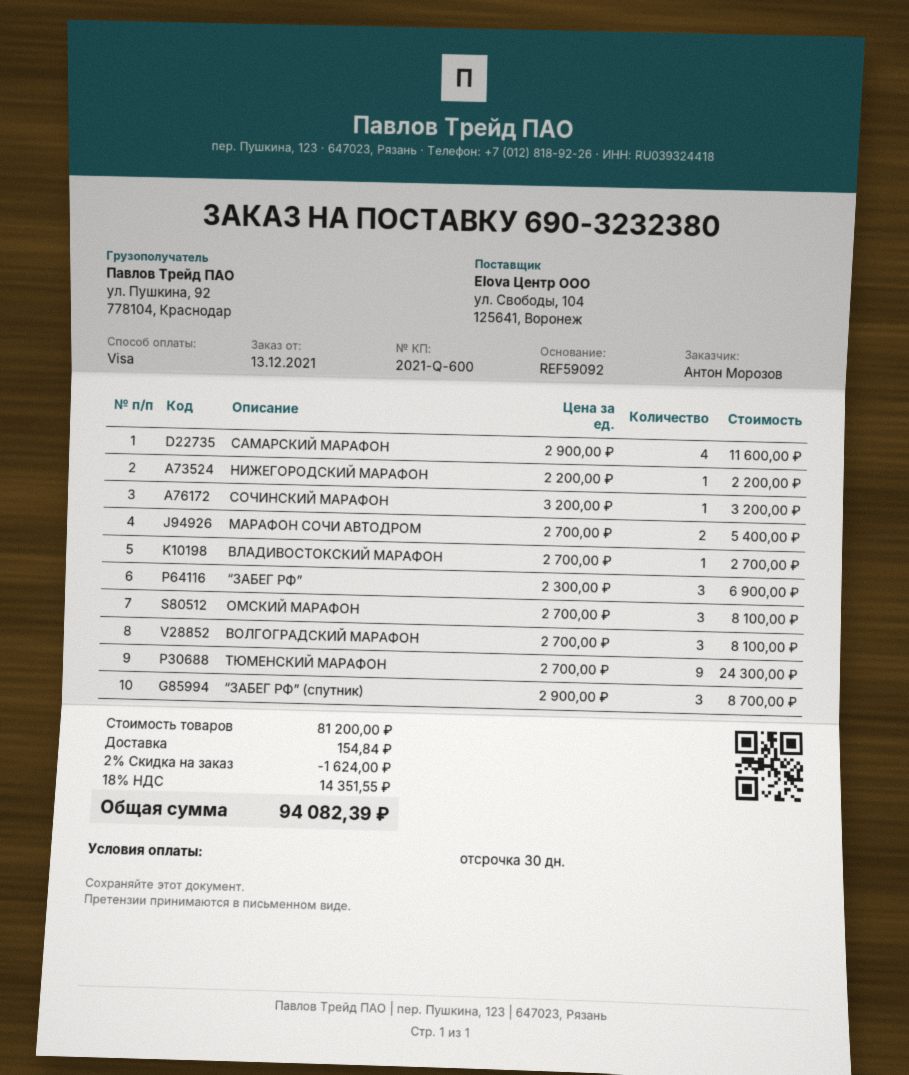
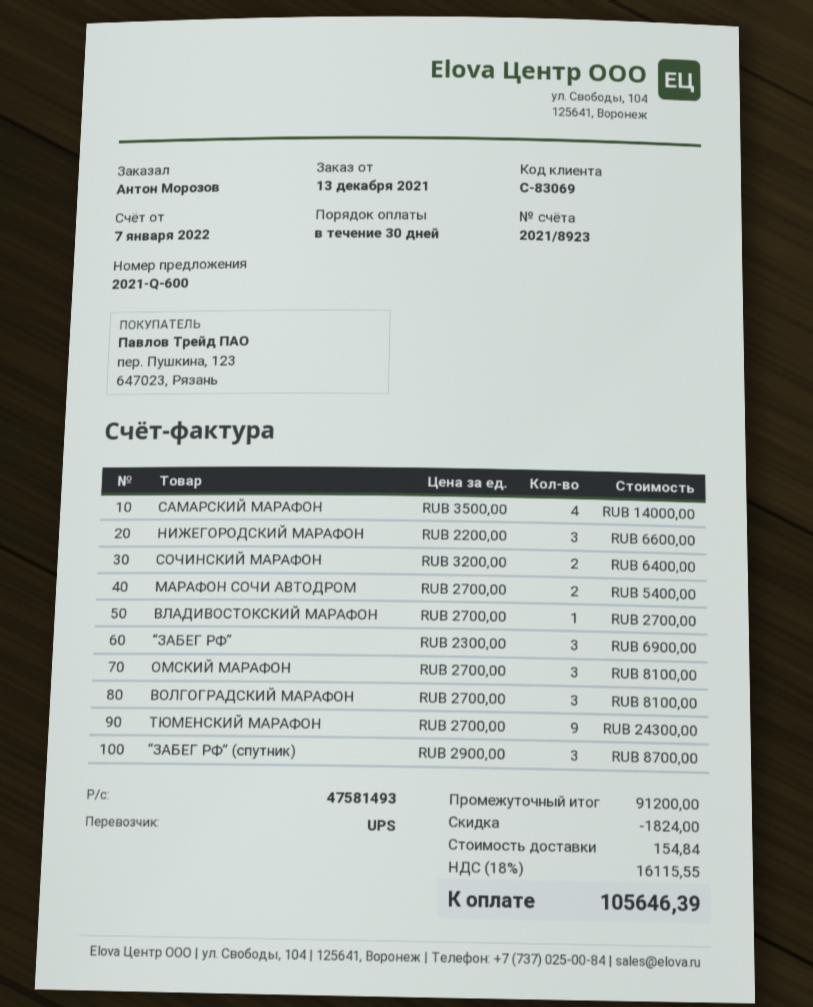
САМАРСКИЙ МАРАФОН: 4 x 2900.00 = 11600.00 -> 4 x 3500.00 = 14000.00
НИЖЕГОРОДСКИЙ МАРАФОН: 1 x 2200.00 = 2200.00 -> 3 x 2200.00 = 6600.00
СОЧИНСКИЙ МАРАФОН: 1 x 3200.00 = 3200.00 -> 2 x 3200.00 = 6400.00
subtotal: 81200.00 -> 91200.00
discount: 1624.00 -> 1824.00
tax: 18% = 14351.55 -> 18% = 16115.55
total: 94082.39 -> 105646.39

